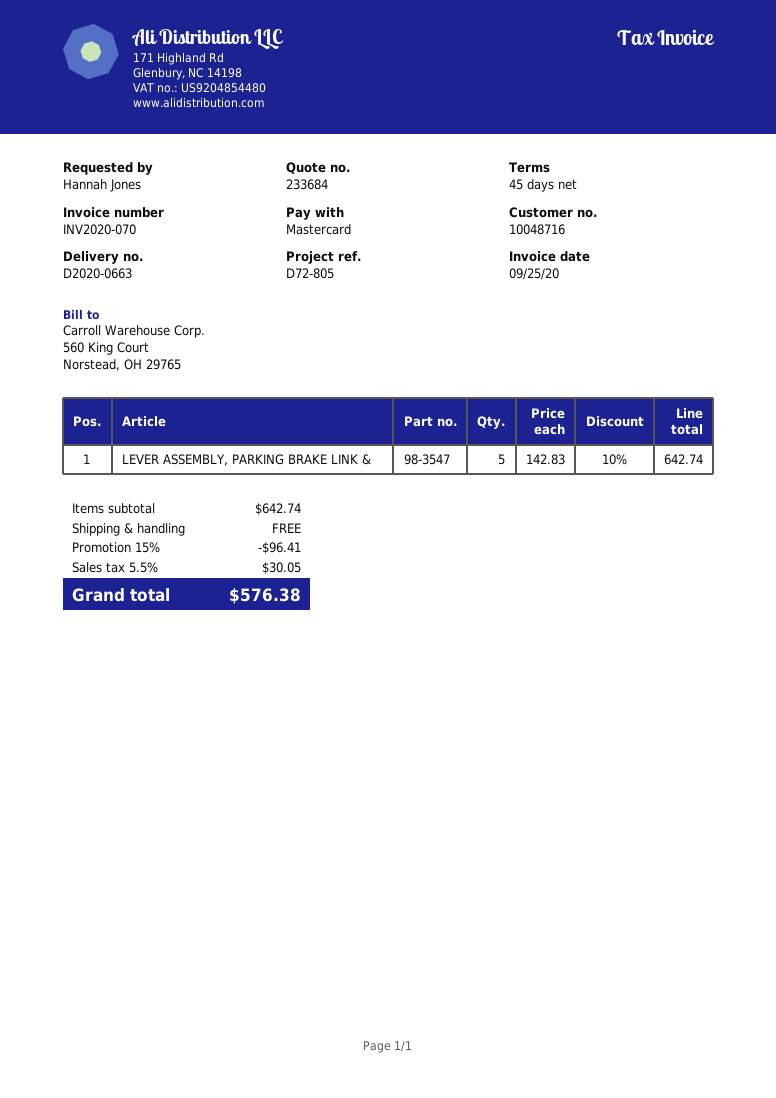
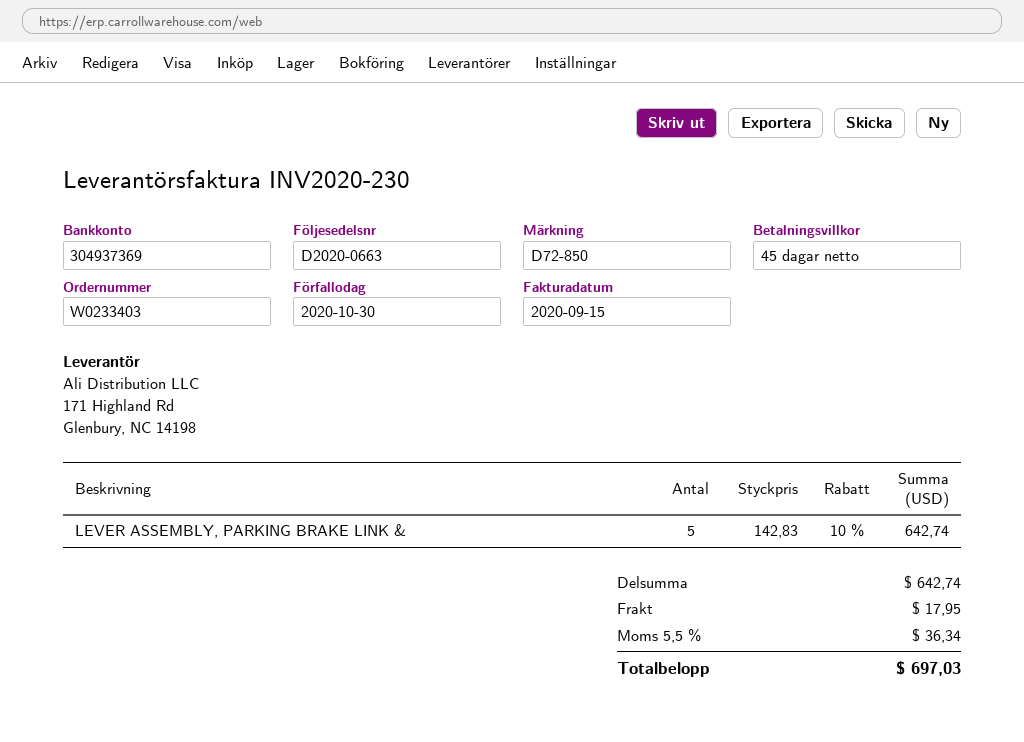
invoice number: INV2020-070 -> INV2020-230
invoice date: 2020-09-25 -> 2020-09-15
reference: D72-805 -> D72-850
discount: 15% = 96.41 -> none
shipping: 0.00 -> 17.95
tax: 5.5% = 30.05 -> 5.5% = 36.34
total: 576.38 -> 697.03

